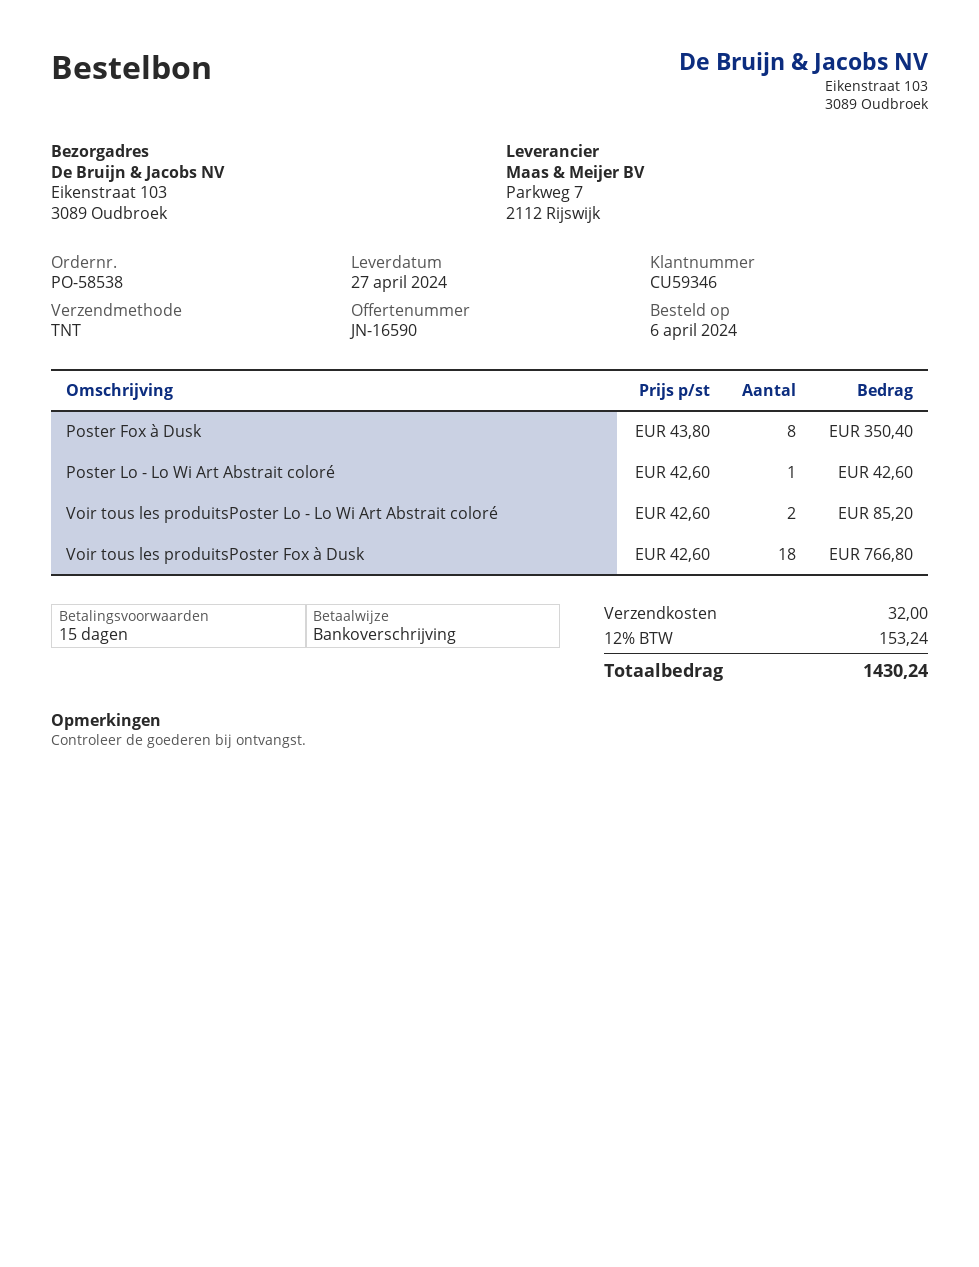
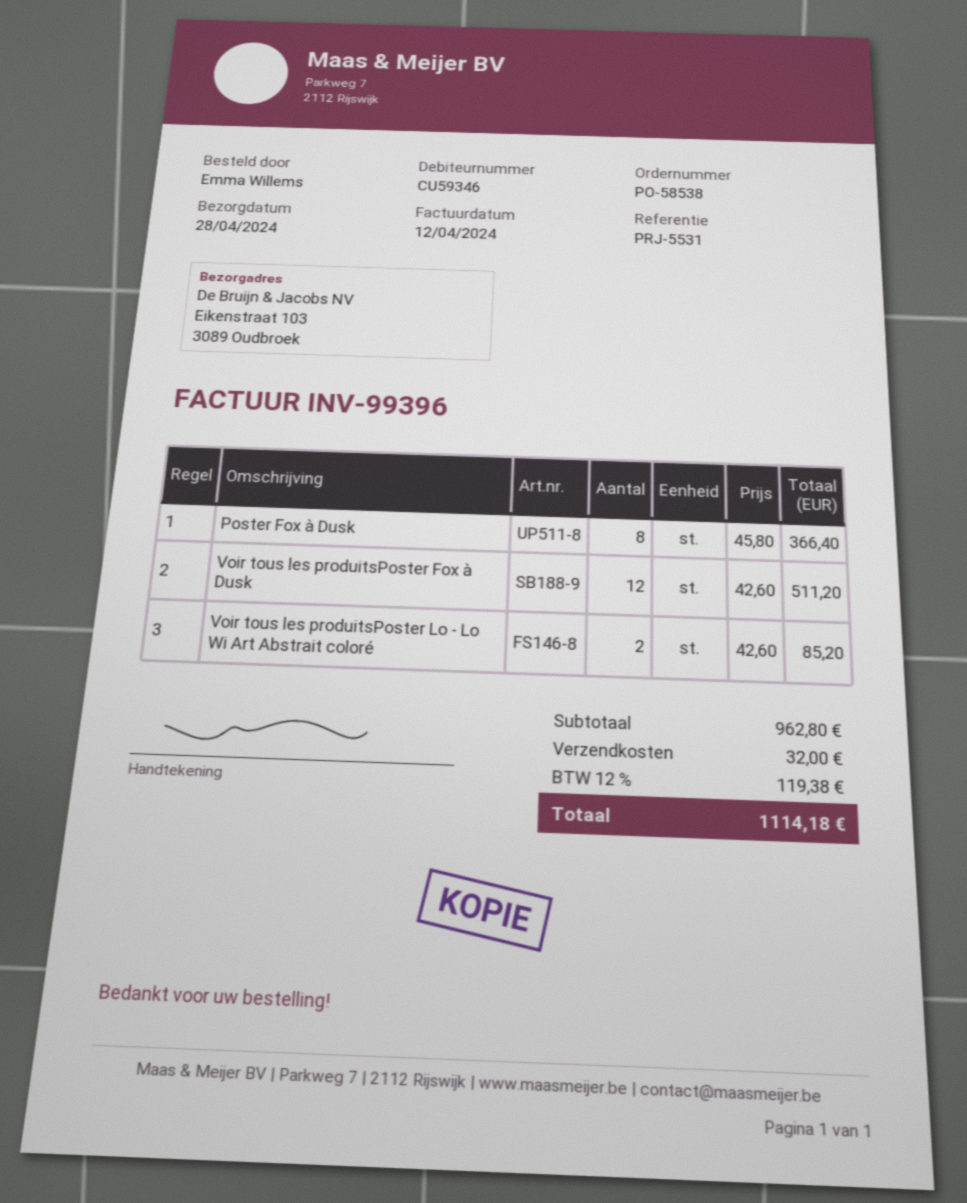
delivery date: 2024-04-27 -> 2024-04-28
Poster Fox à Dusk: 8 x 43.80 = 350.40 -> 8 x 45.80 = 366.40
Poster Lo - Lo Wi Art Abstrait coloré: 1 x 42.60 = 42.60 -> none
Voir tous les produitsPoster Fox à Dusk: 18 x 42.60 = 766.80 -> 12 x 42.60 = 511.20
tax: 12% = 153.24 -> 12% = 119.38
total: 1430.24 -> 1114.18

